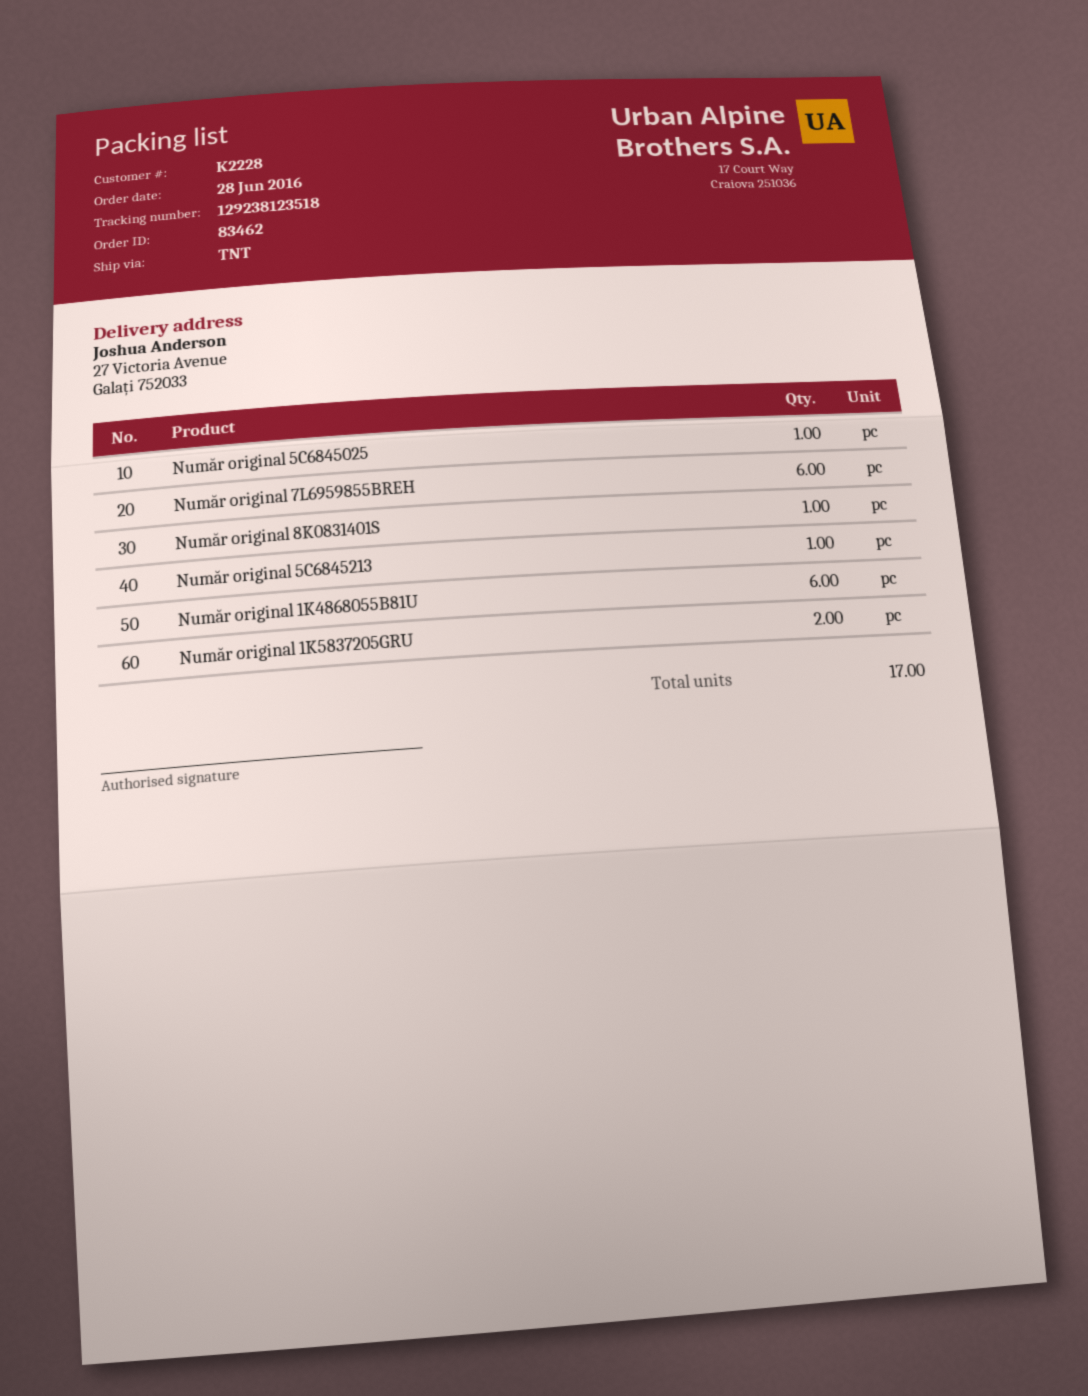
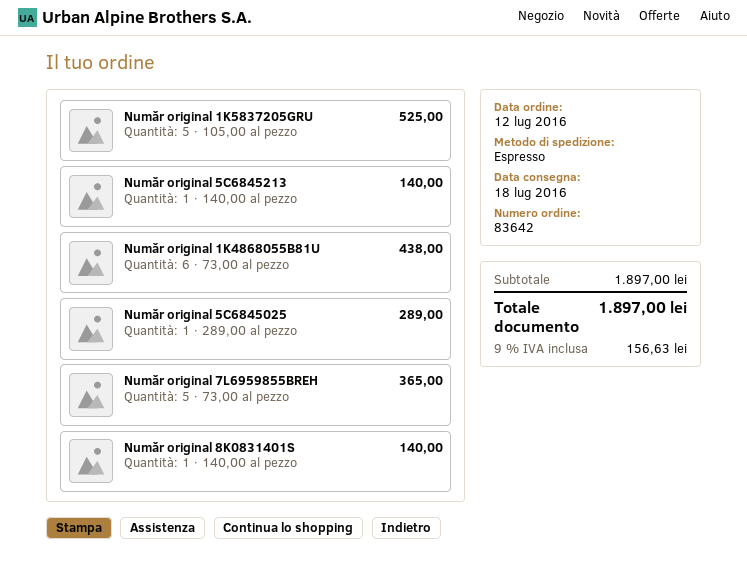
order number: 83462 -> 83642
order date: 2016-06-28 -> 2016-07-12
shipping method: TNT -> express
Număr original 7L6959855BREH: 6 -> 5
Număr original 1K5837205GRU: 2 -> 5

